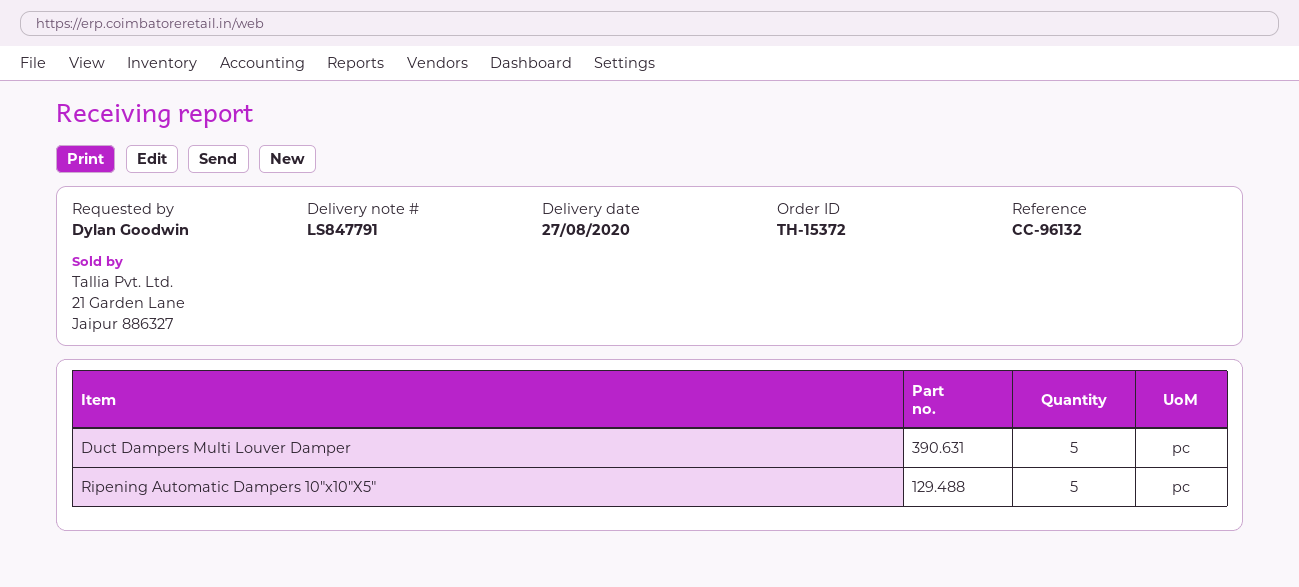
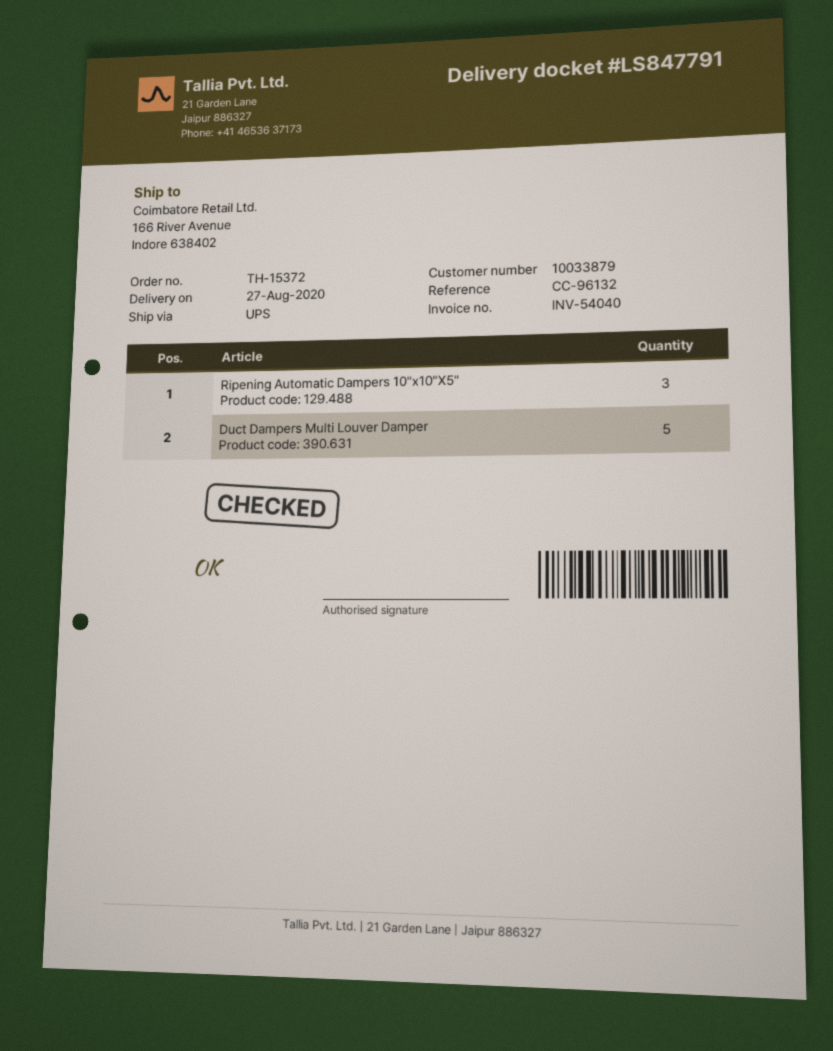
Ripening Automatic Dampers 10"x10"X5": 5 -> 3

